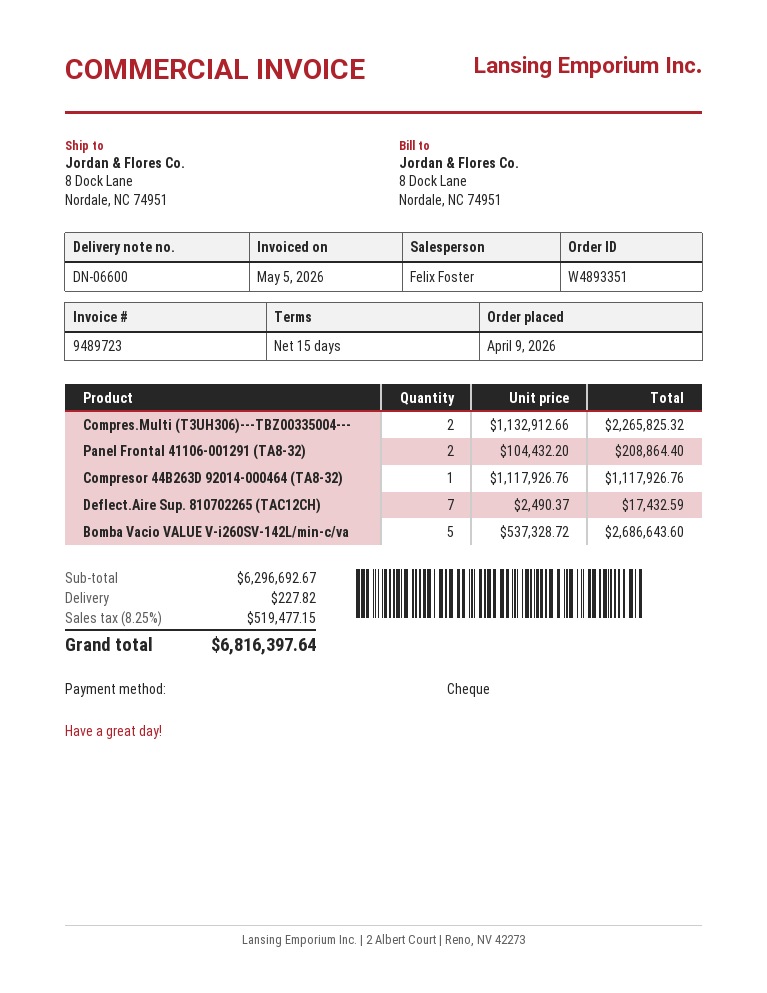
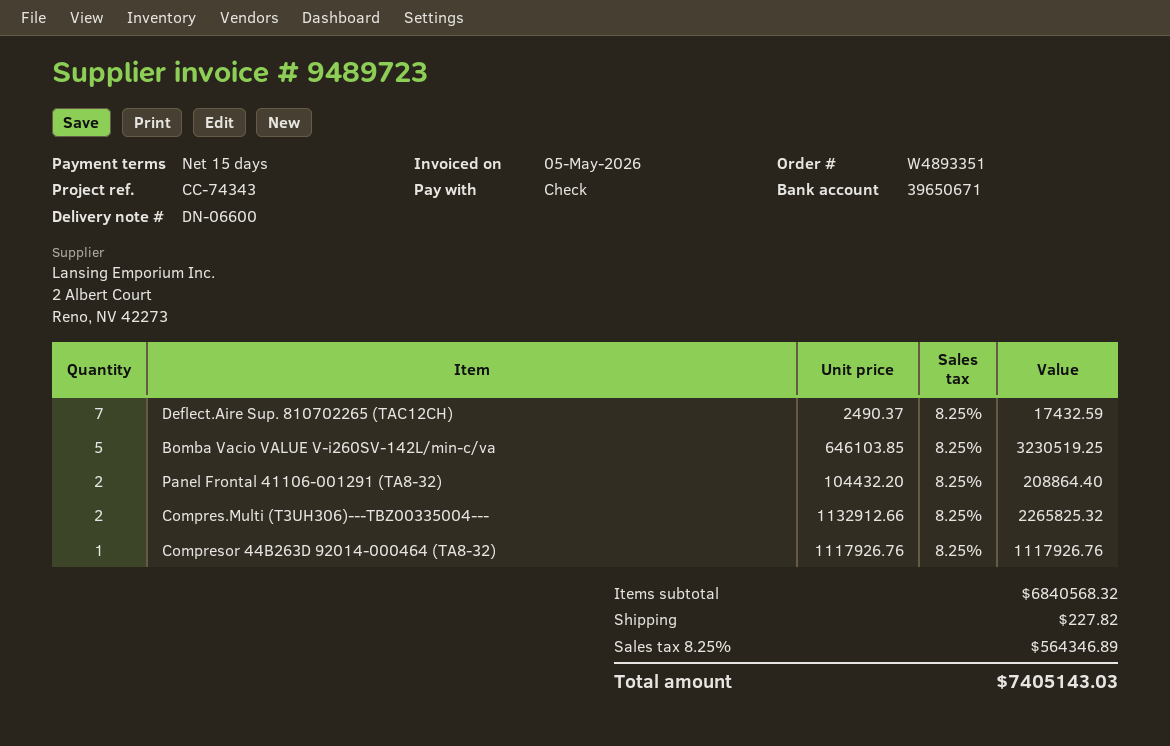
Bomba Vacio VALUE V-i260SV-142L/min-c/va: 5 x 537328.72 = 2686643.60 -> 5 x 646103.85 = 3230519.25
subtotal: 6296692.67 -> 6840568.32
tax: 8.25% = 519477.15 -> 8.25% = 564346.89
total: 6816397.64 -> 7405143.03

